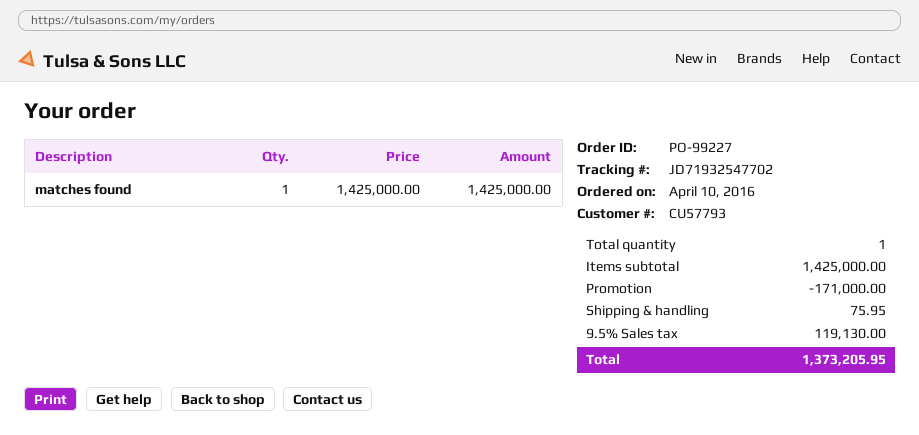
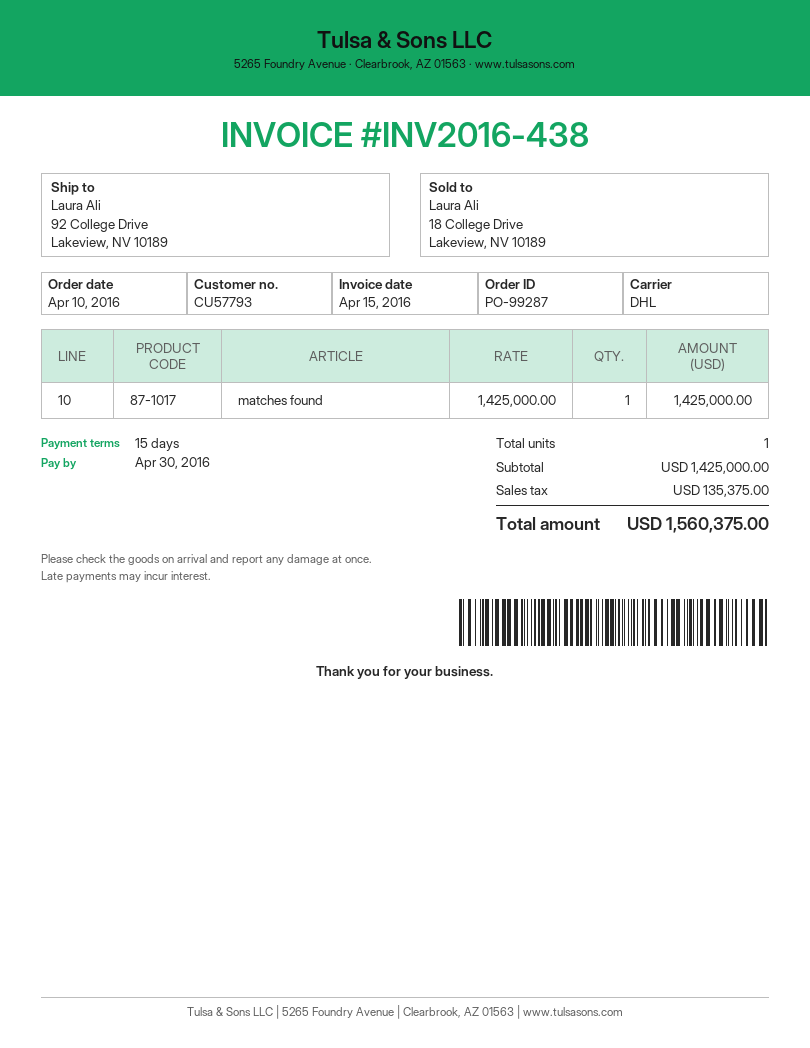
order number: PO-99227 -> PO-99287
discount: 171000.00 -> none
shipping: 75.95 -> none
tax: 119130.00 -> 135375.00
total: 1373205.95 -> 1560375.00

